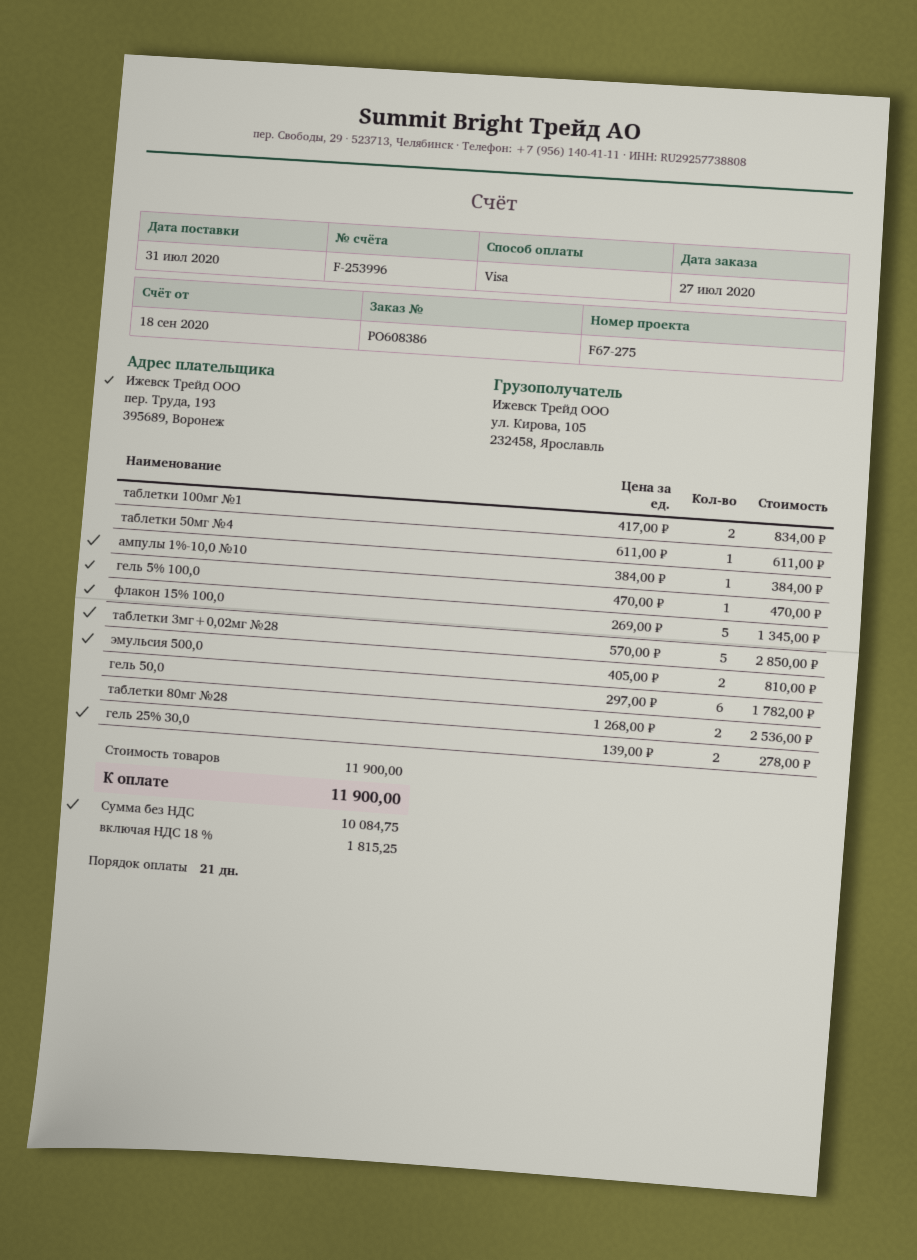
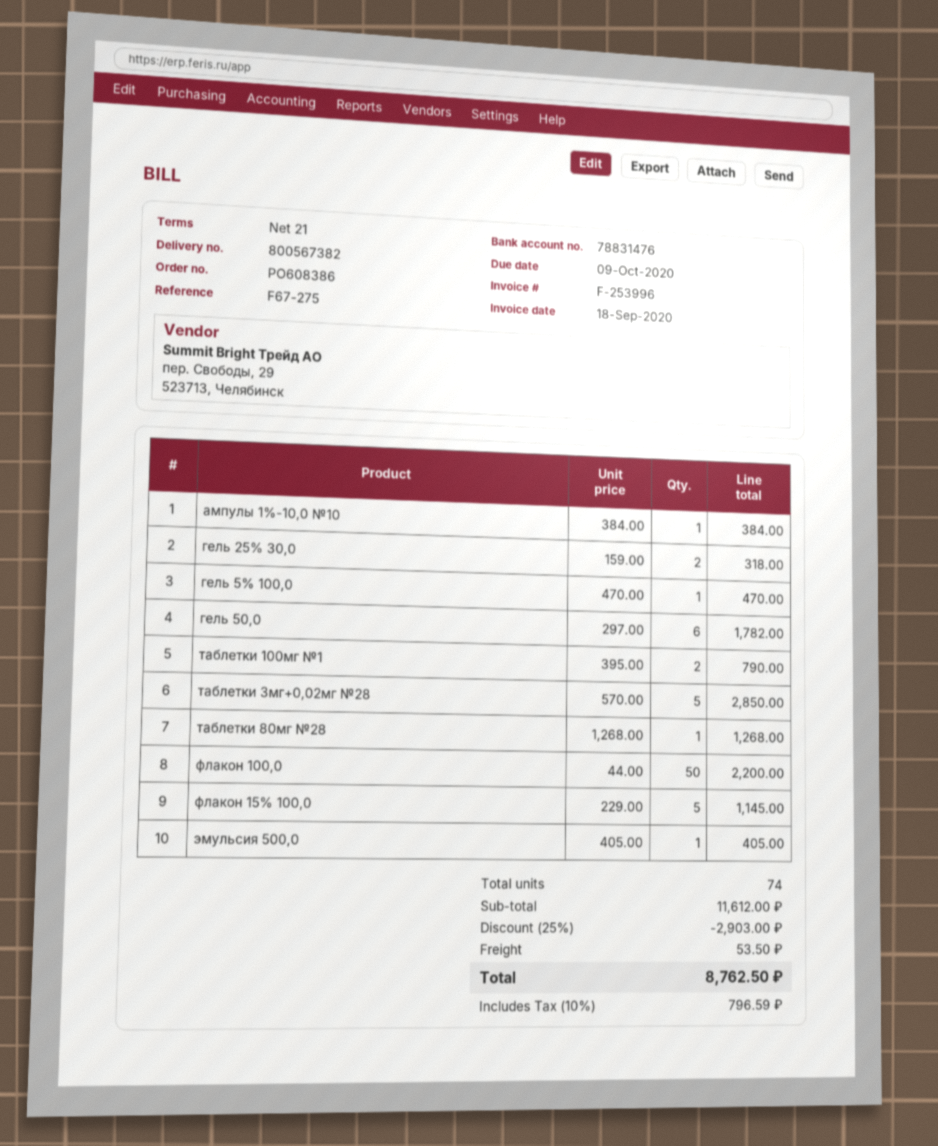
таблетки 100мг №1: 2 x 417.00 = 834.00 -> 2 x 395.00 = 790.00
таблетки 50мг №4: 1 x 611.00 = 611.00 -> none
флакон 15% 100,0: 5 x 269.00 = 1345.00 -> 5 x 229.00 = 1145.00
эмульсия 500,0: 2 x 405.00 = 810.00 -> 1 x 405.00 = 405.00
таблетки 80мг №28: 2 x 1268.00 = 2536.00 -> 1 x 1268.00 = 1268.00
гель 25% 30,0: 2 x 139.00 = 278.00 -> 2 x 159.00 = 318.00
флакон 100,0: none -> 50 x 44.00 = 2200.00
subtotal: 11900.00 -> 11612.00
discount: none -> 25% = 2903.00
shipping: none -> 53.50
tax: 18% = 1815.25 -> 10% = 796.59
total: 11900.00 -> 8762.50

